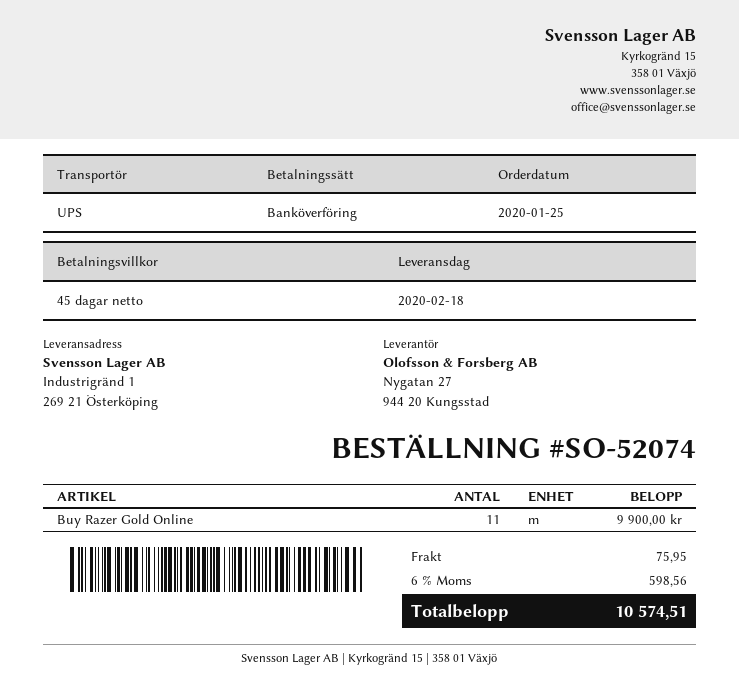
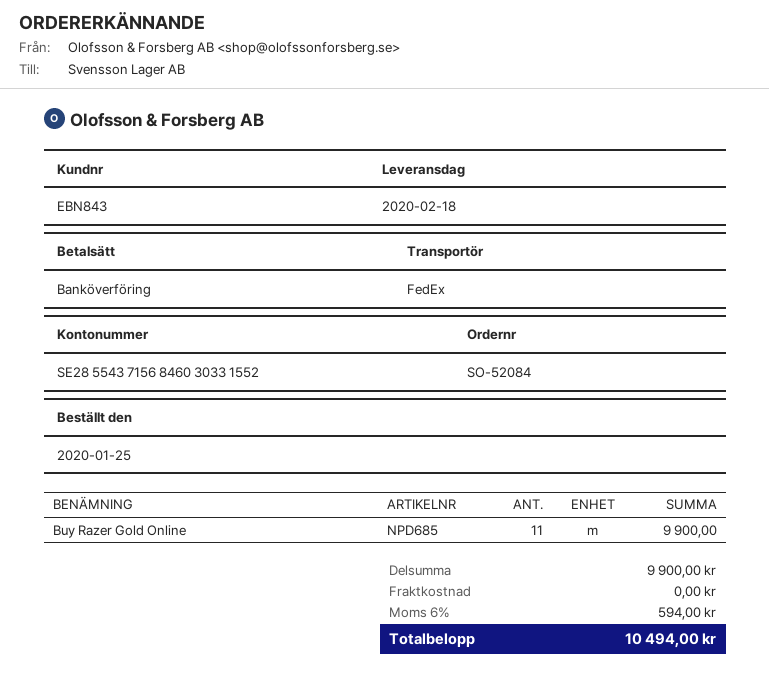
order number: SO-52074 -> SO-52084
shipping method: UPS -> FedEx
shipping: 75.95 -> 0.00
tax: 6% = 598.56 -> 6% = 594.00
total: 10574.51 -> 10494.00

